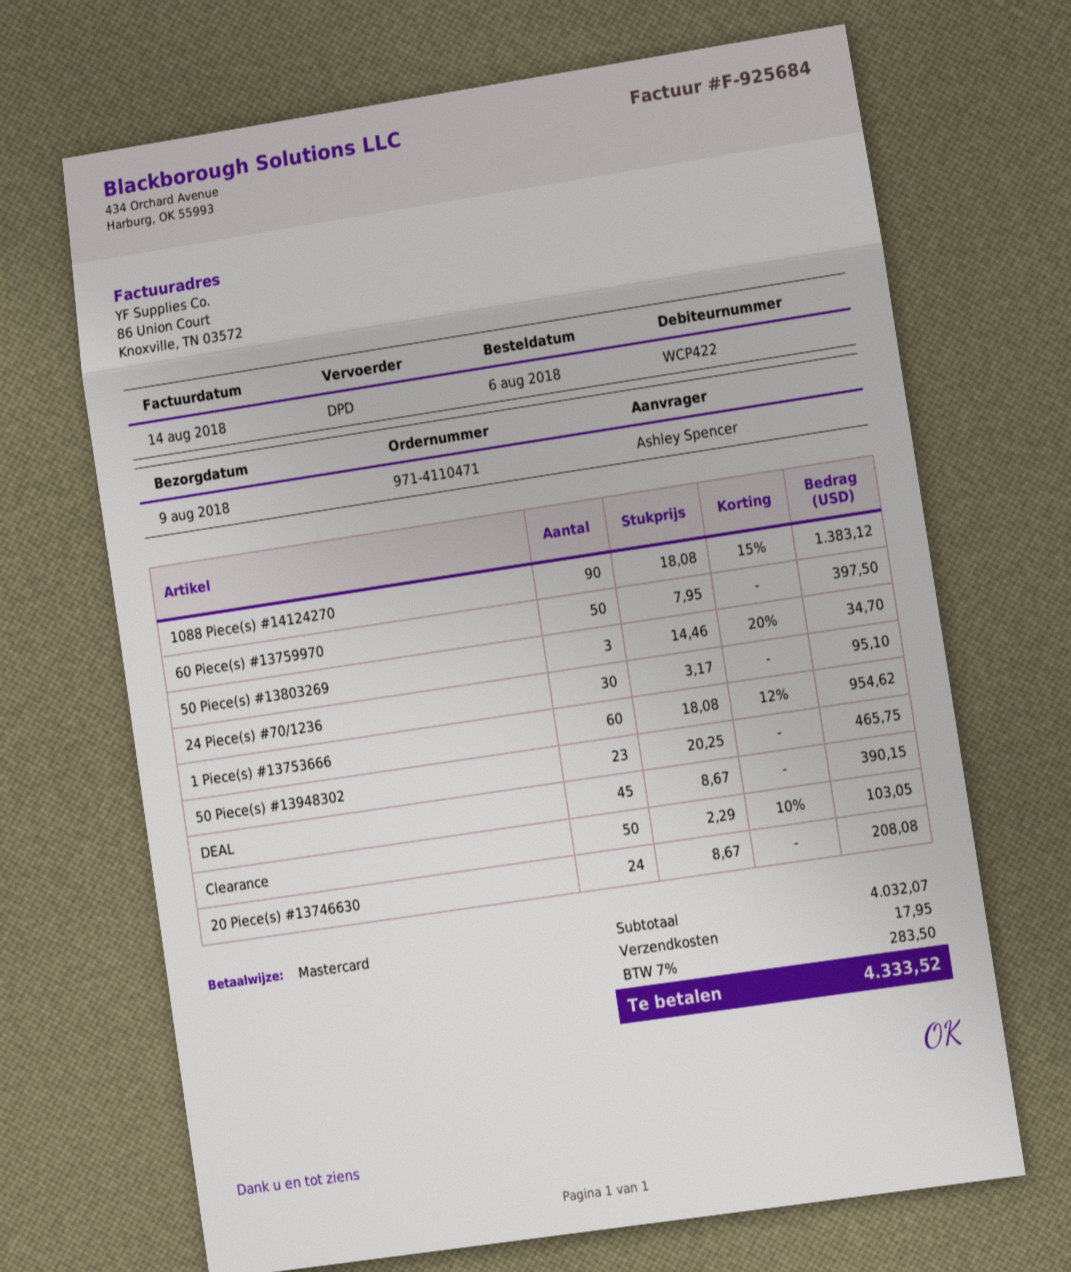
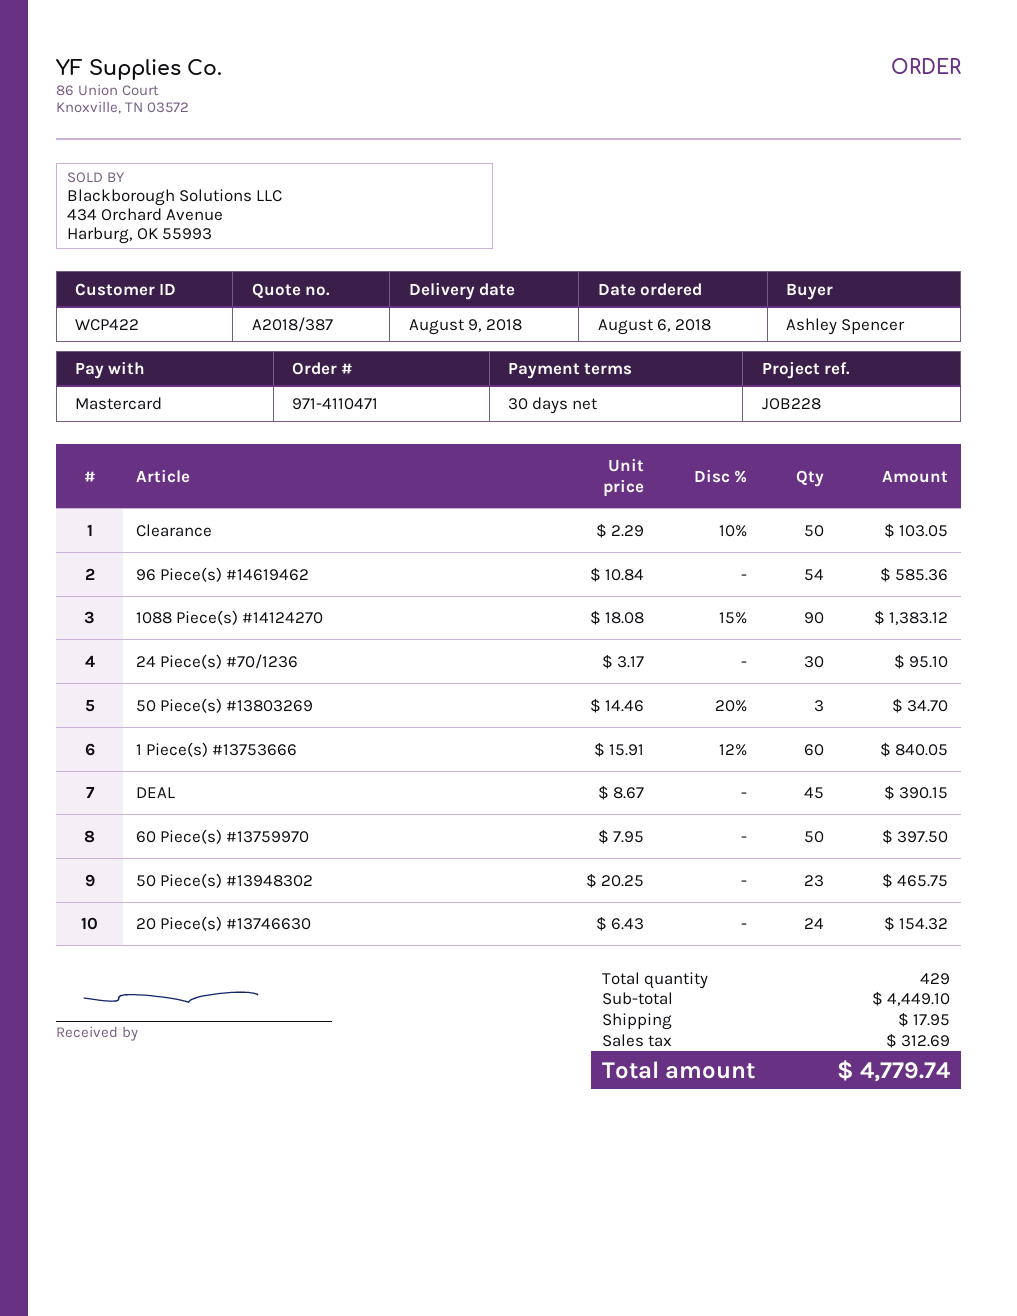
1 Piece(s) #13753666: 60 x 18.08 - 12% = 954.62 -> 60 x 15.91 - 12% = 840.05
20 Piece(s) #13746630: 24 x 8.67 = 208.08 -> 24 x 6.43 = 154.32
96 Piece(s) #14619462: none -> 54 x 10.84 = 585.36
subtotal: 4032.07 -> 4449.10
tax: 283.50 -> 312.69
total: 4333.52 -> 4779.74

